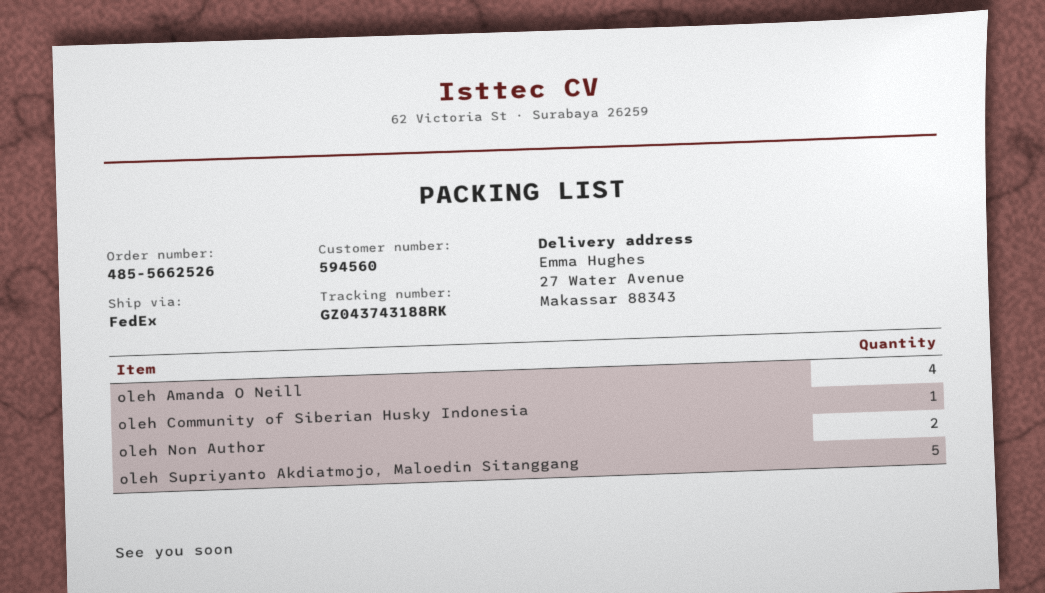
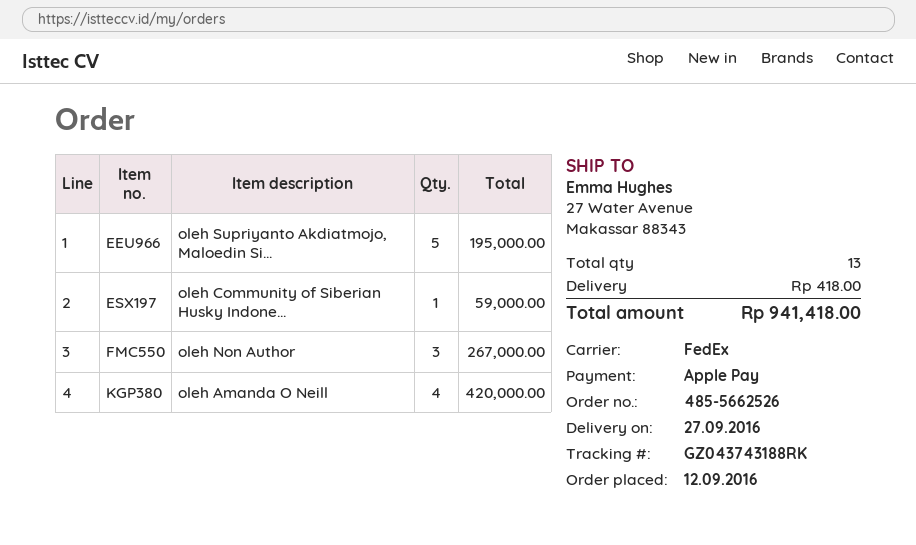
oleh Non Author: 2 -> 3

